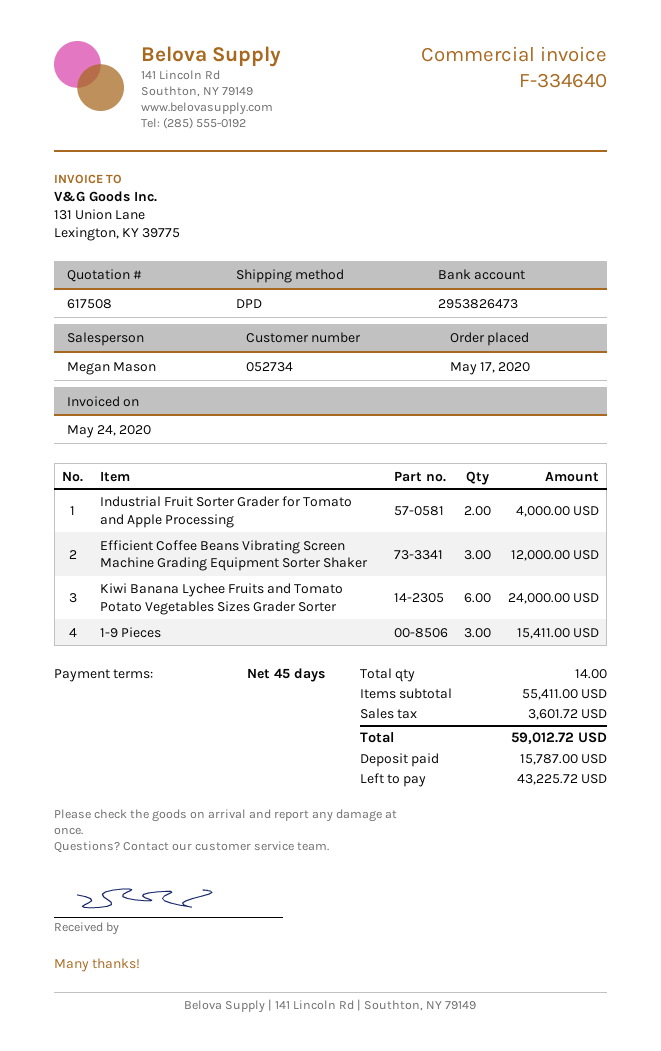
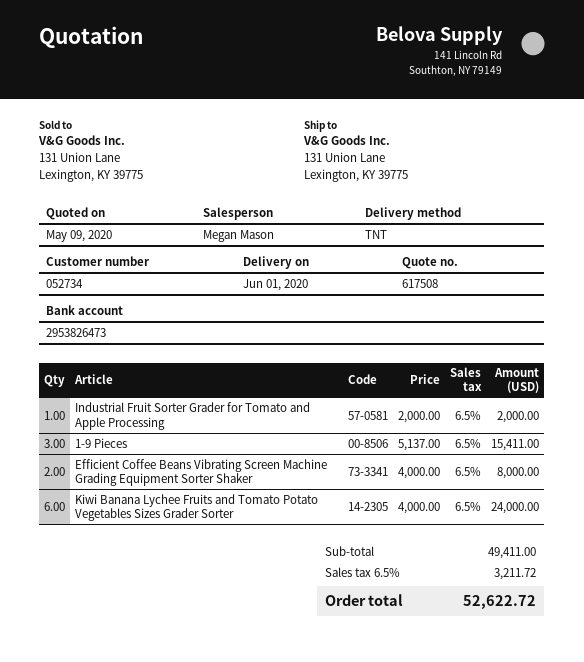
shipping method: DPD -> TNT
Industrial Fruit Sorter Grader for Tomato and Apple Processing: 2 for 4000.00 -> 1 for 2000.00
Efficient Coffee Beans Vibrating Screen Machine Grading Equipment Sorter Shaker: 3 for 12000.00 -> 2 for 8000.00
subtotal: 55411.00 -> 49411.00
tax: 3601.72 -> 3211.72
total: 59012.72 -> 52622.72

